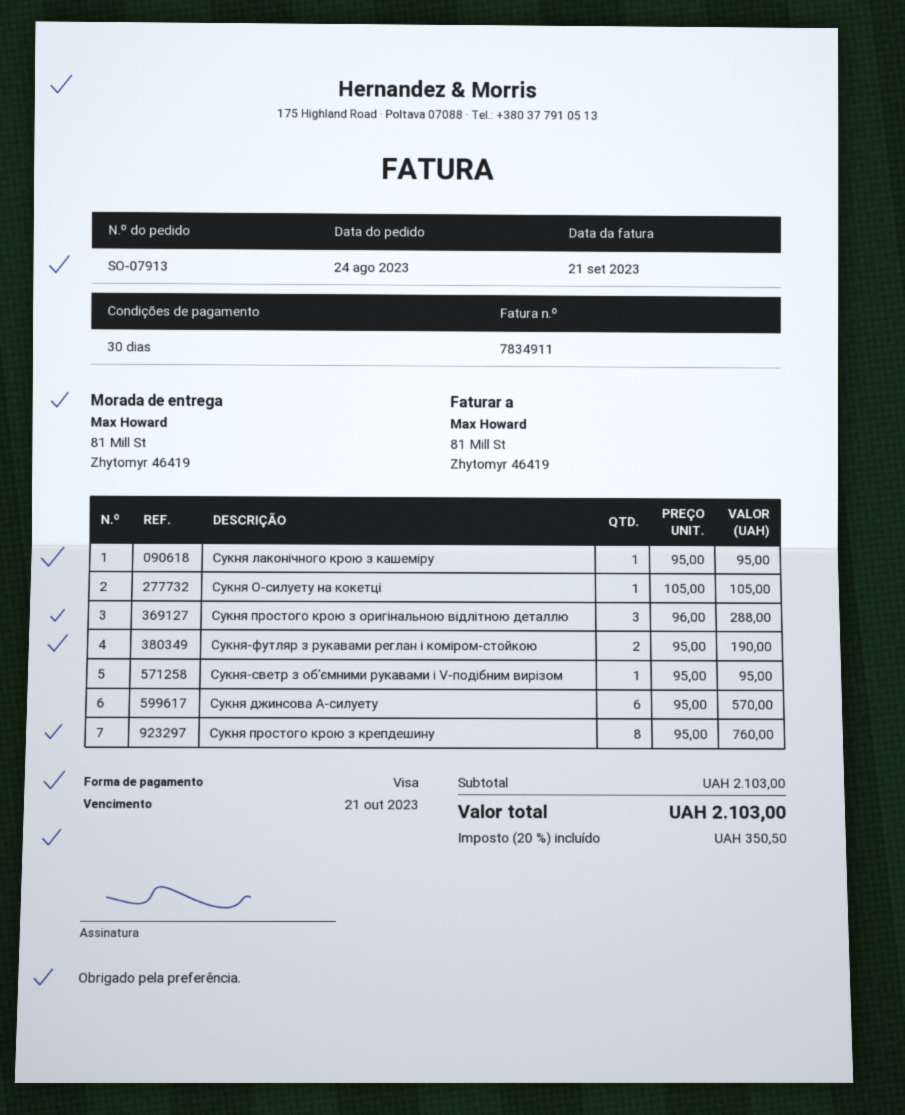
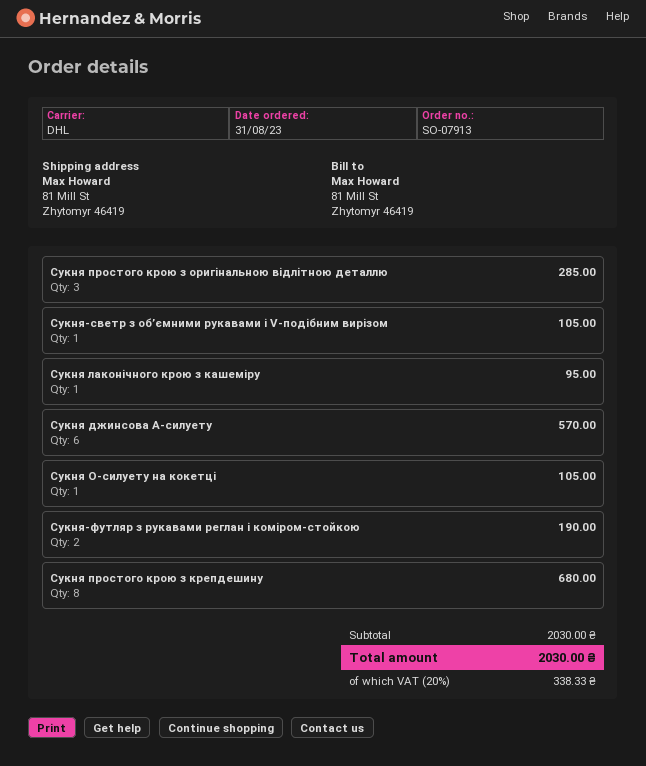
order date: 2023-08-24 -> 2023-08-31
Сукня простого крою з оригінальною відлітною деталлю: 3 for 288.00 -> 3 for 285.00
Сукня-светр з об’ємними рукавами і V-подібним вирізом: 1 for 95.00 -> 1 for 105.00
Сукня простого крою з крепдешину: 8 for 760.00 -> 8 for 680.00
subtotal: 2103.00 -> 2030.00
tax: 20% = 350.50 -> 20% = 338.33
total: 2103.00 -> 2030.00

